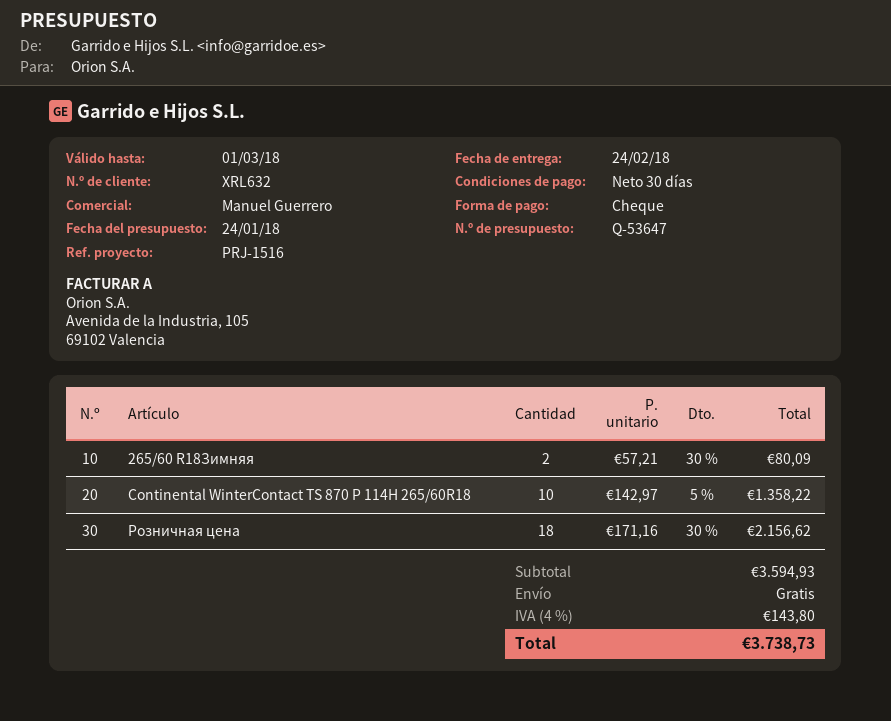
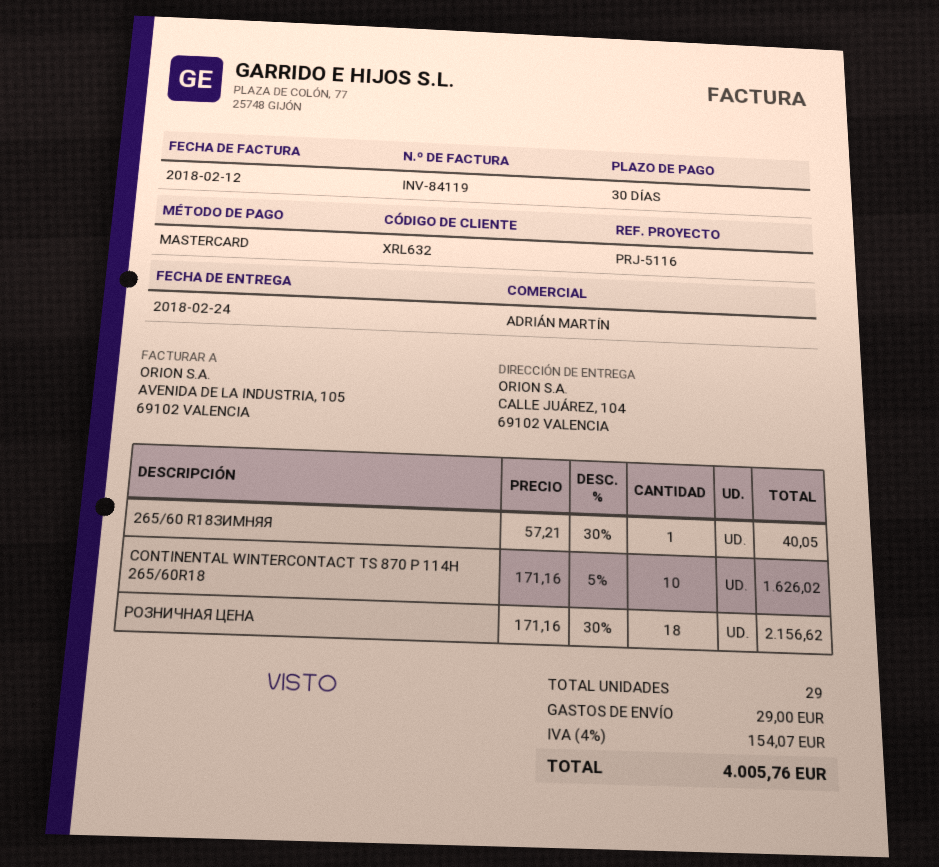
reference: PRJ-1516 -> PRJ-5116
sales rep: Manuel Guerrero -> ADRIÁN MARTÍN
payment method: cheque -> Mastercard
265/60 R18Зимняя: 2 x 57.21 - 30% = 80.09 -> 1 x 57.21 - 30% = 40.05
Continental WinterContact TS 870 P 114H 265/60R18: 10 x 142.97 - 5% = 1358.22 -> 10 x 171.16 - 5% = 1626.02
shipping: 0.00 -> 29.00
tax: 4% = 143.80 -> 4% = 154.07
total: 3738.73 -> 4005.76

